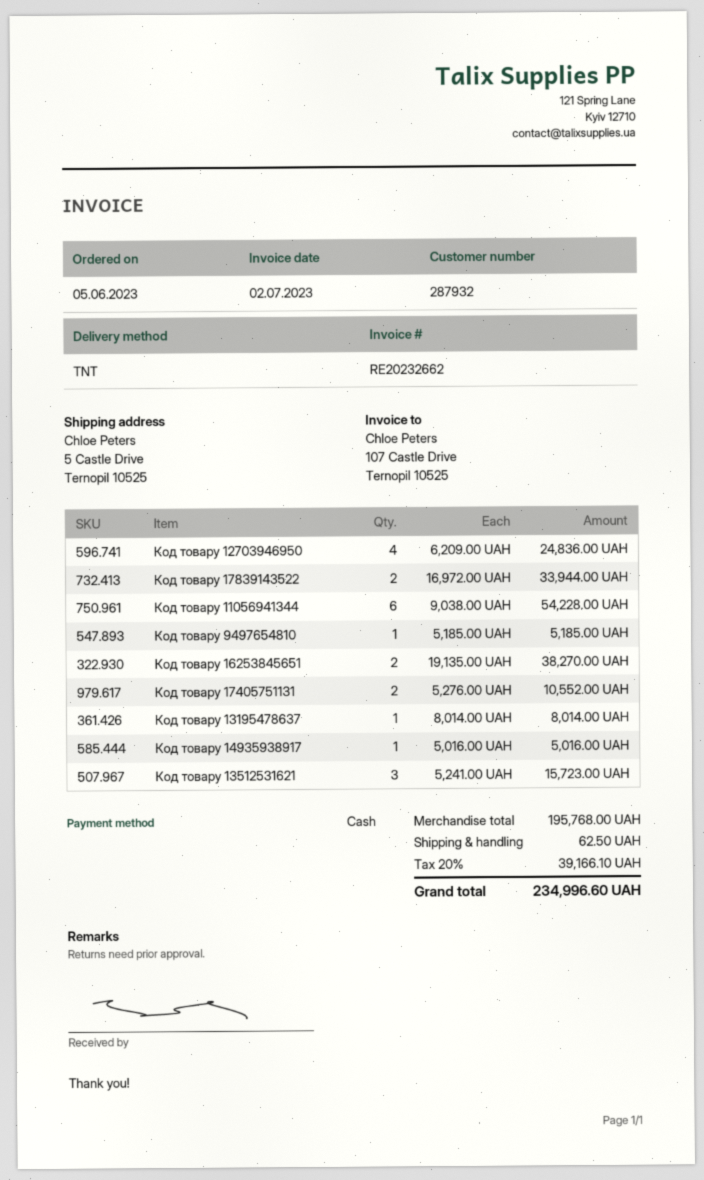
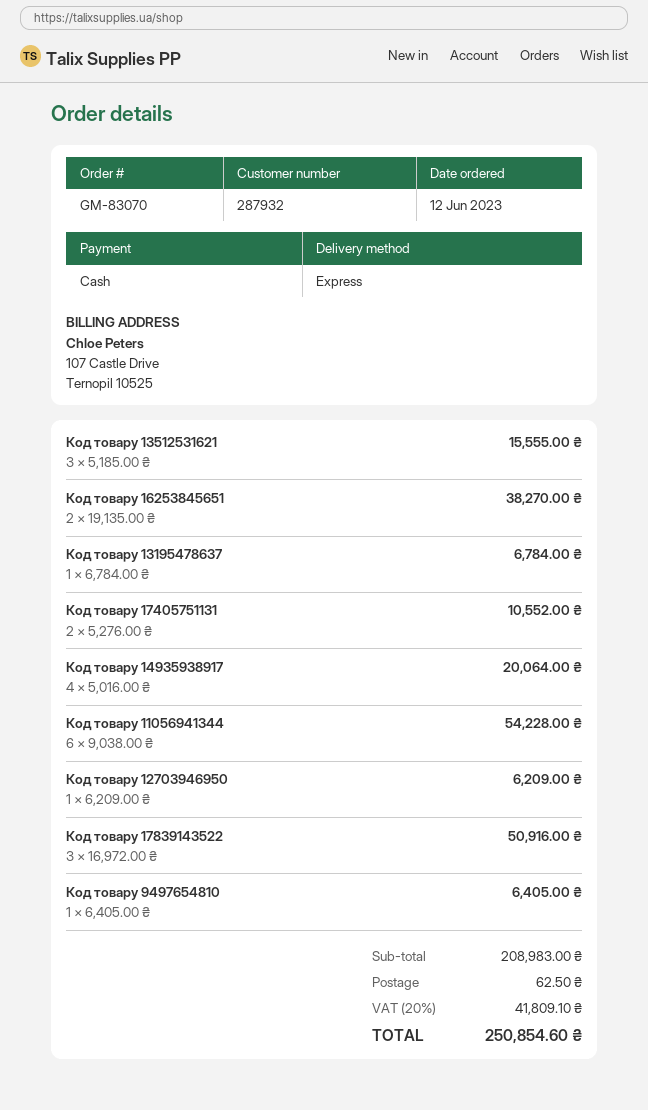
order date: 2023-06-05 -> 2023-06-12
shipping method: TNT -> express
Код товару 12703946950: 4 x 6209.00 = 24836.00 -> 1 x 6209.00 = 6209.00
Код товару 17839143522: 2 x 16972.00 = 33944.00 -> 3 x 16972.00 = 50916.00
Код товару 9497654810: 1 x 5185.00 = 5185.00 -> 1 x 6405.00 = 6405.00
Код товару 13195478637: 1 x 8014.00 = 8014.00 -> 1 x 6784.00 = 6784.00
Код товару 14935938917: 1 x 5016.00 = 5016.00 -> 4 x 5016.00 = 20064.00
Код товару 13512531621: 3 x 5241.00 = 15723.00 -> 3 x 5185.00 = 15555.00
subtotal: 195768.00 -> 208983.00
tax: 20% = 39166.10 -> 20% = 41809.10
total: 234996.60 -> 250854.60

